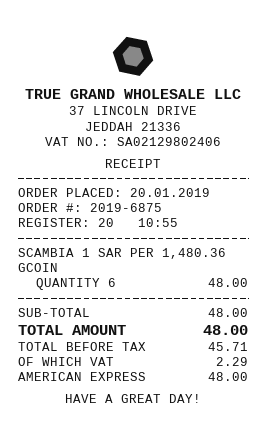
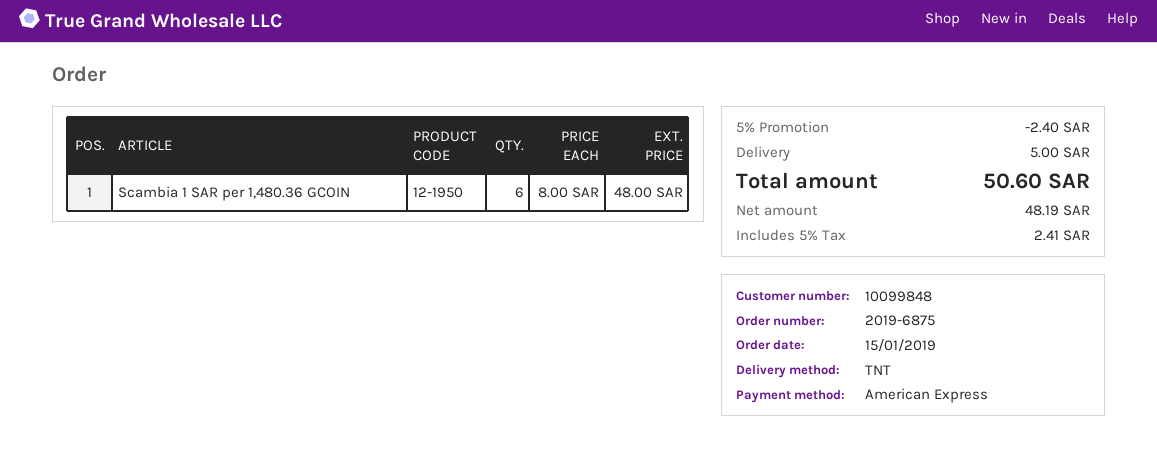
order date: 2019-01-20 -> 2019-01-15
discount: none -> 5% = 2.40
shipping: none -> 5.00
net: 45.71 -> 48.19
tax: 2.29 -> 2.41
total: 48.00 -> 50.60

